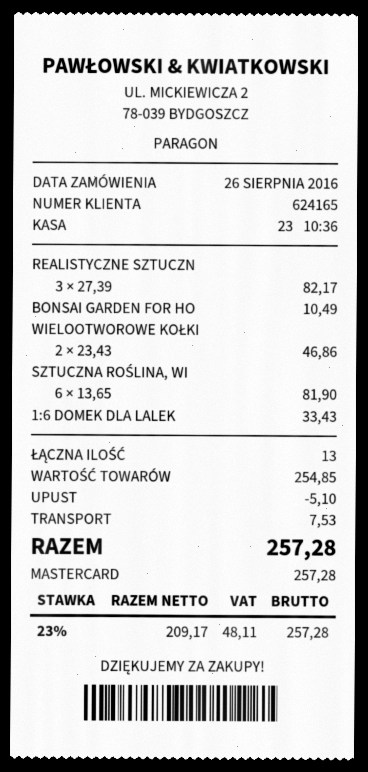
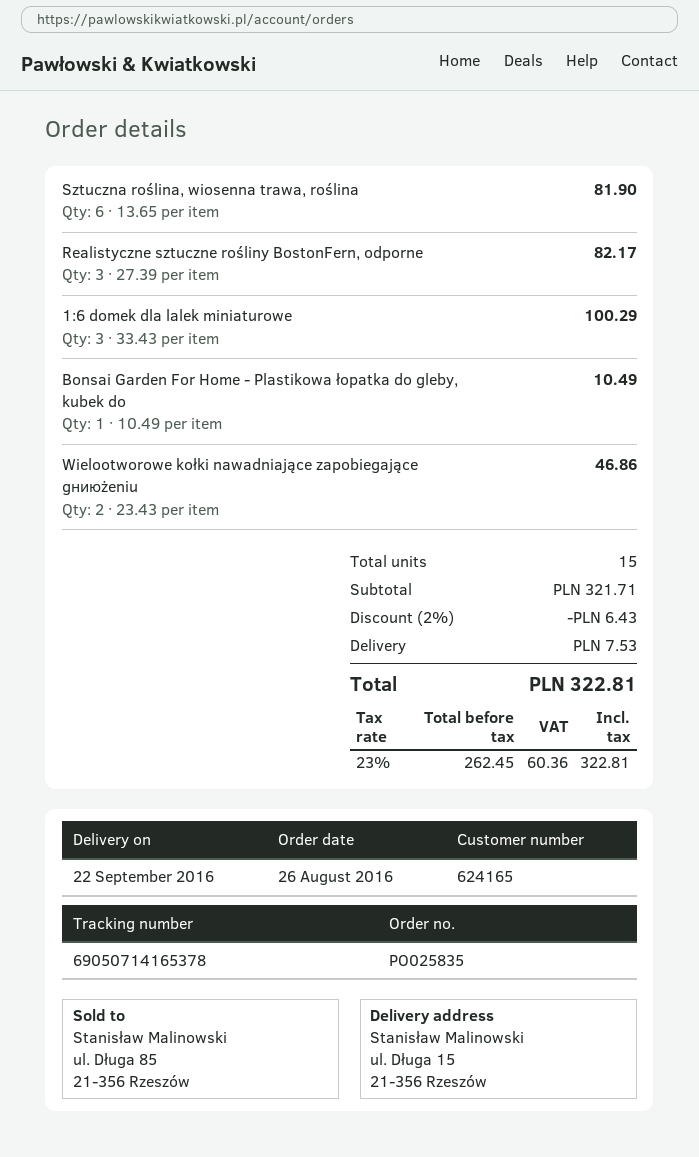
1:6 DOMEK DLA LALEK: 1 x 33.43 = 33.43 -> 3 x 33.43 = 100.29
total quantity: 13 -> 15
subtotal: 254.85 -> 321.71
discount: 5.10 -> 6.43
net: 209.17 -> 262.45
tax: 23% = 48.11 -> 23% = 60.36
total: 257.28 -> 322.81

